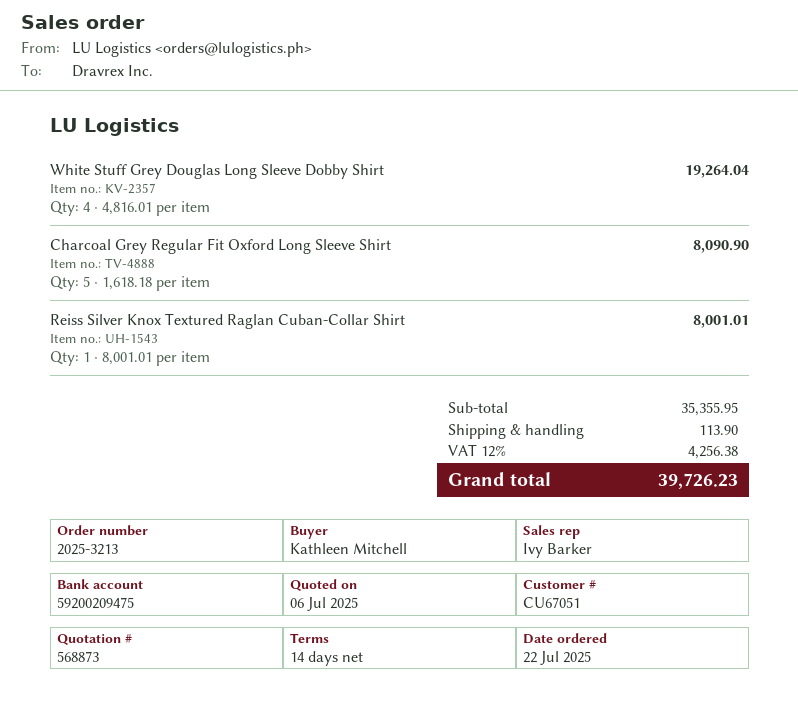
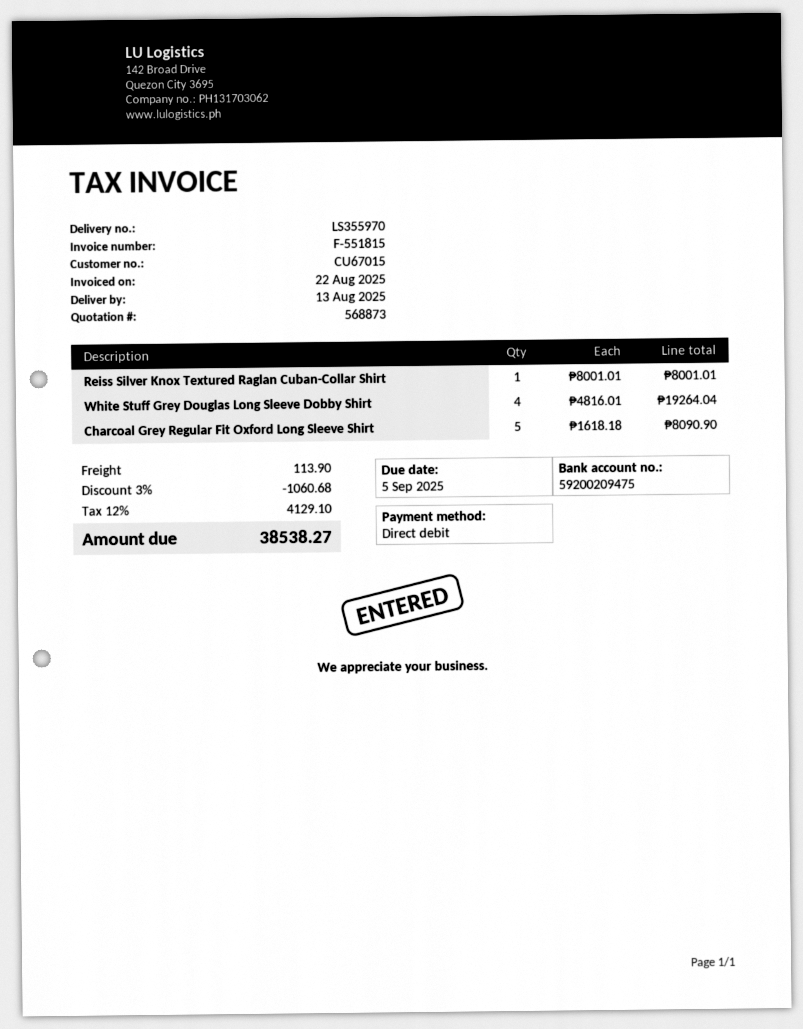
customer number: CU67051 -> CU67015
discount: none -> 3% = 1060.68
tax: 12% = 4256.38 -> 12% = 4129.10
total: 39726.23 -> 38538.27

